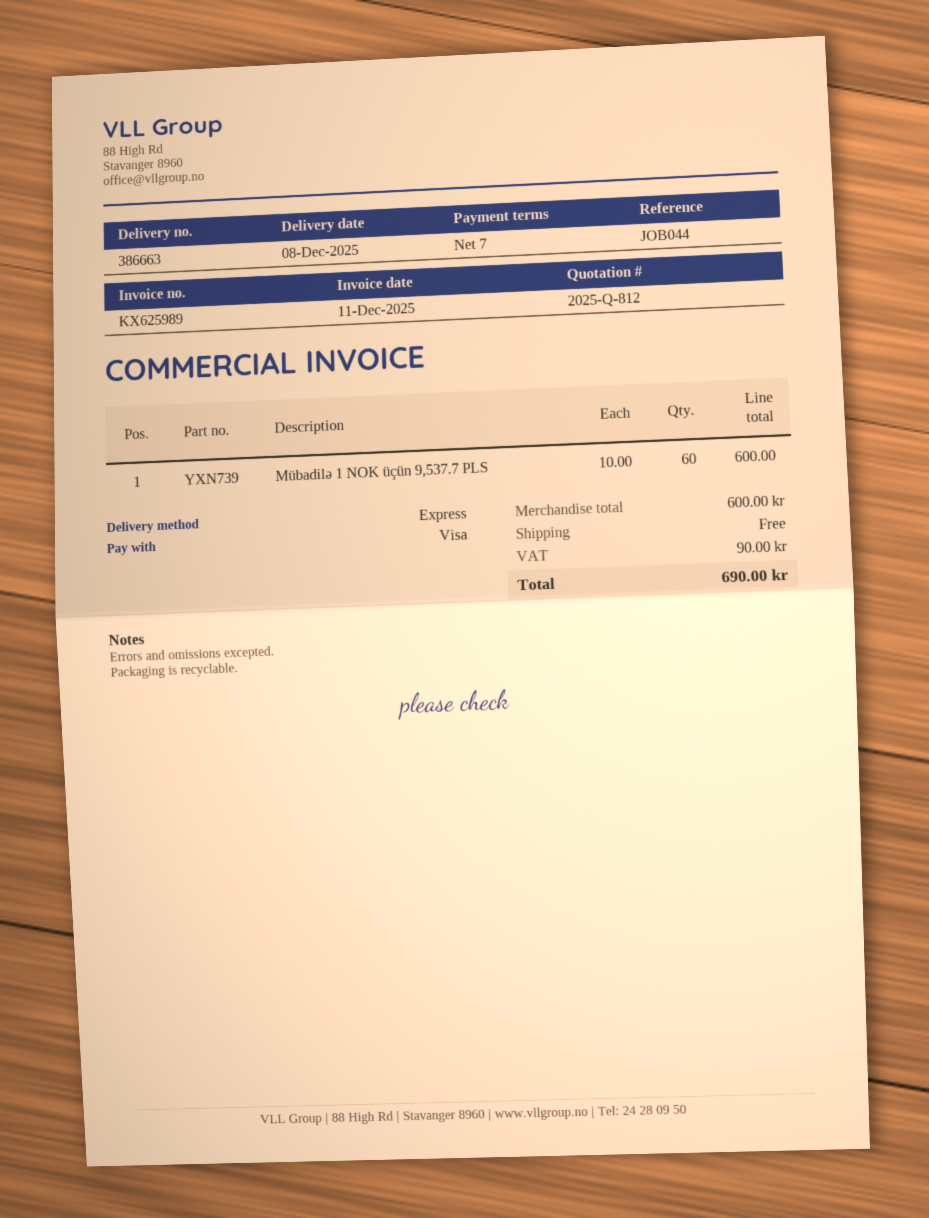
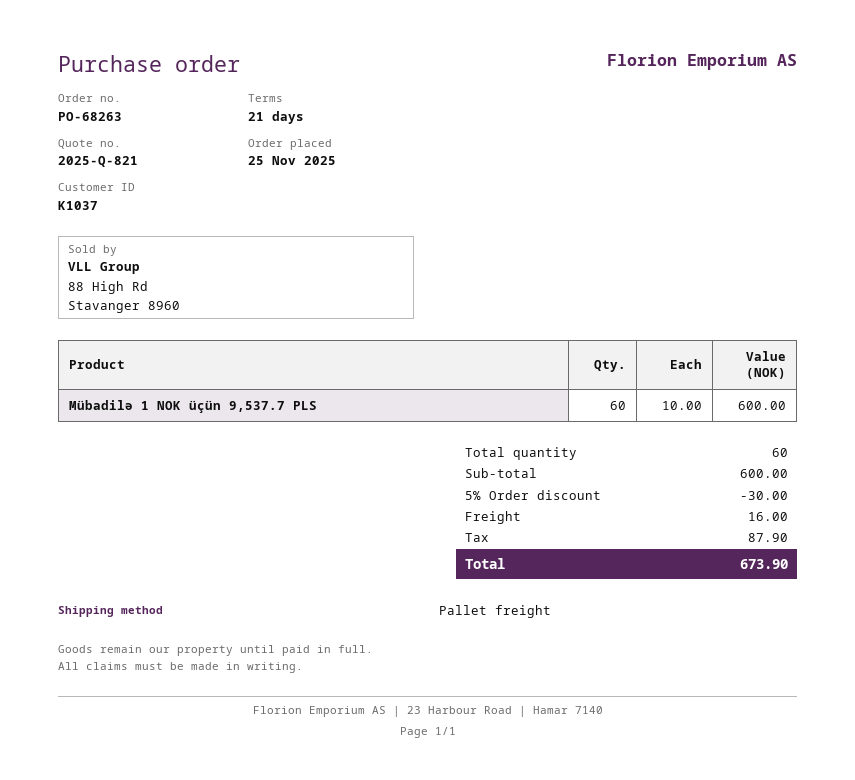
quote number: 2025-Q-812 -> 2025-Q-821
payment terms: 7 days -> 21 days
shipping method: express -> pallet freight
discount: none -> 5% = 30.00
shipping: 0.00 -> 16.00
tax: 90.00 -> 87.90
total: 690.00 -> 673.90

